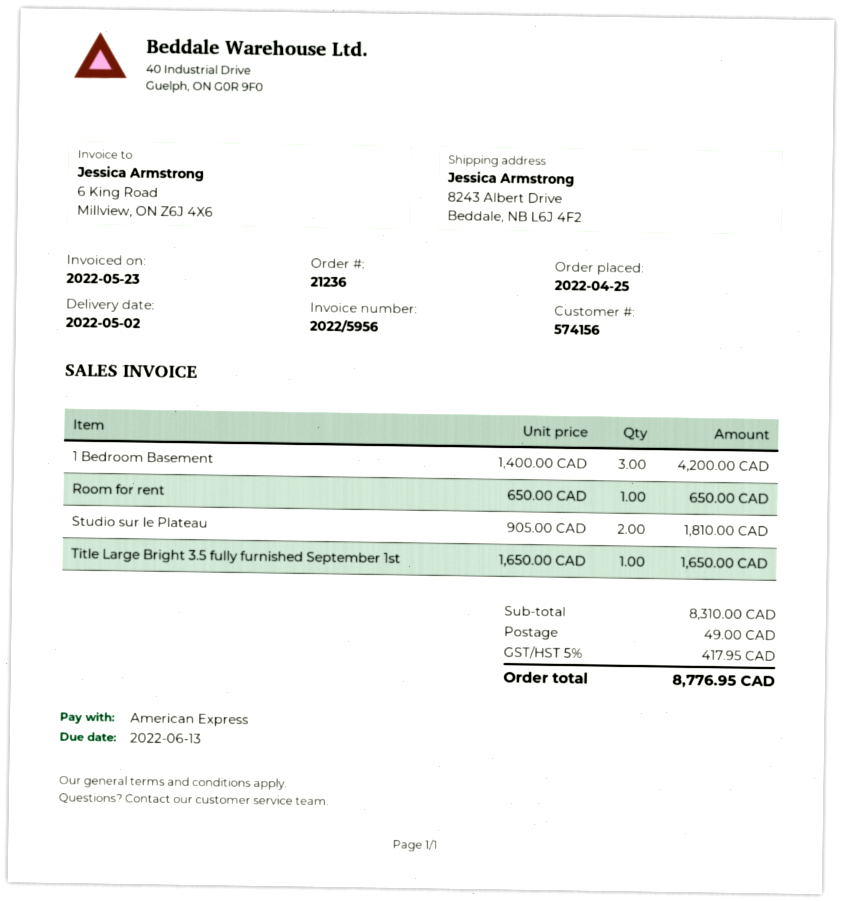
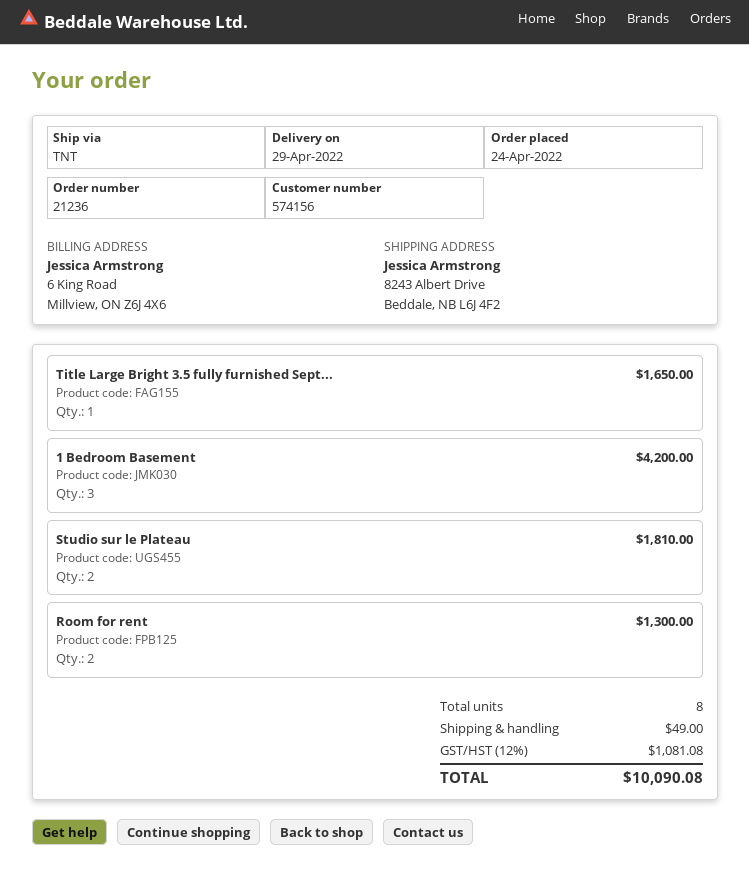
order date: 2022-04-25 -> 2022-04-24
delivery date: 2022-05-02 -> 2022-04-29
Room for rent: 1 for 650.00 -> 2 for 1300.00
tax: 5% = 417.95 -> 12% = 1081.08
total: 8776.95 -> 10090.08

